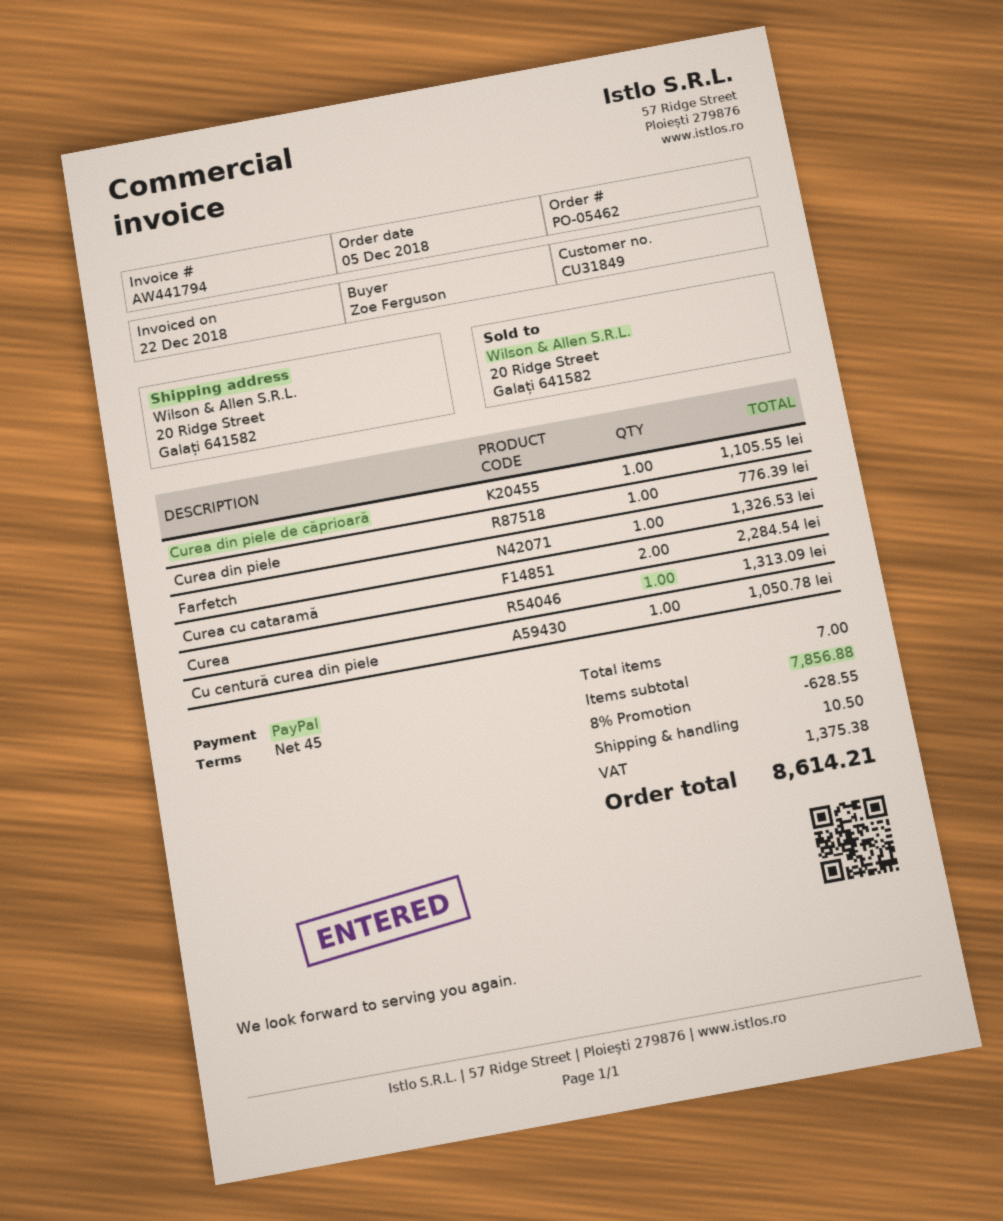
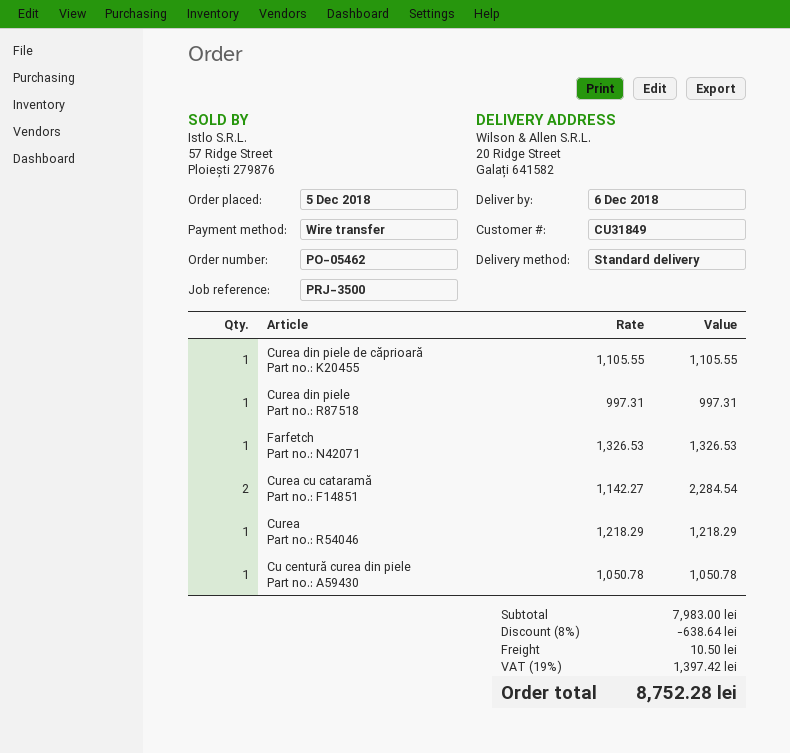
payment method: PayPal -> bank transfer
Curea din piele: 1 for 776.39 -> 1 for 997.31
Curea: 1 for 1313.09 -> 1 for 1218.29
subtotal: 7856.88 -> 7983.00
discount: 8% = 628.55 -> 8% = 638.64
tax: 1375.38 -> 1397.42
total: 8614.21 -> 8752.28

